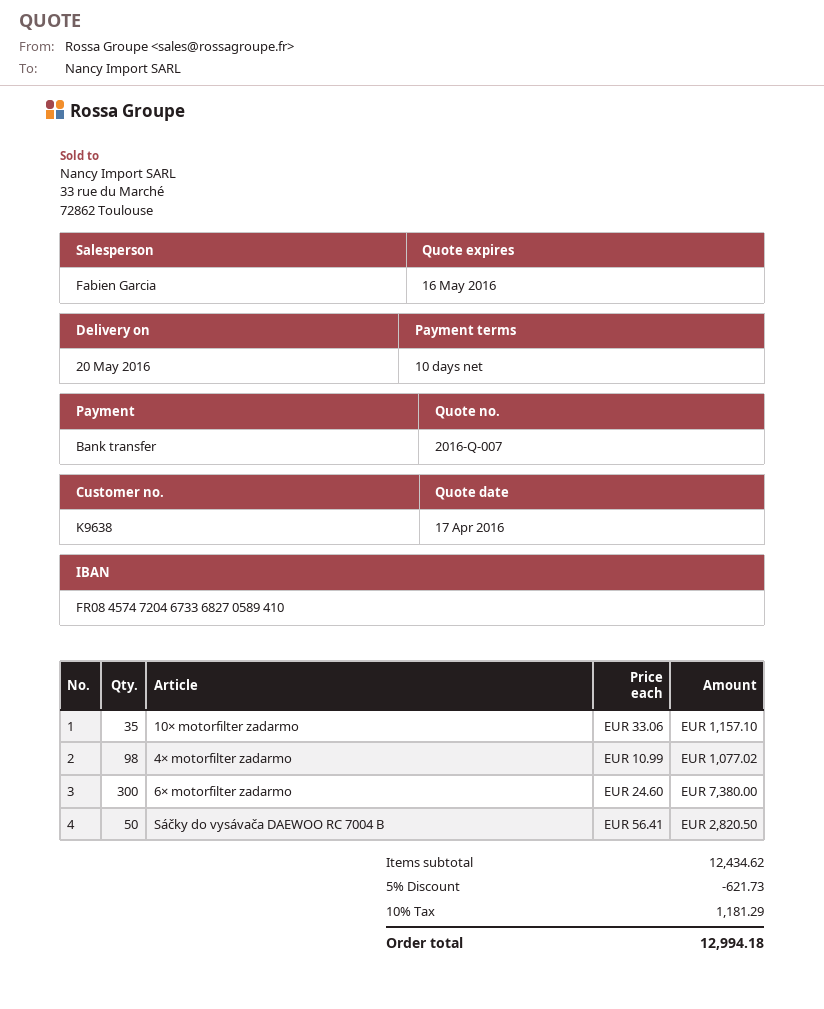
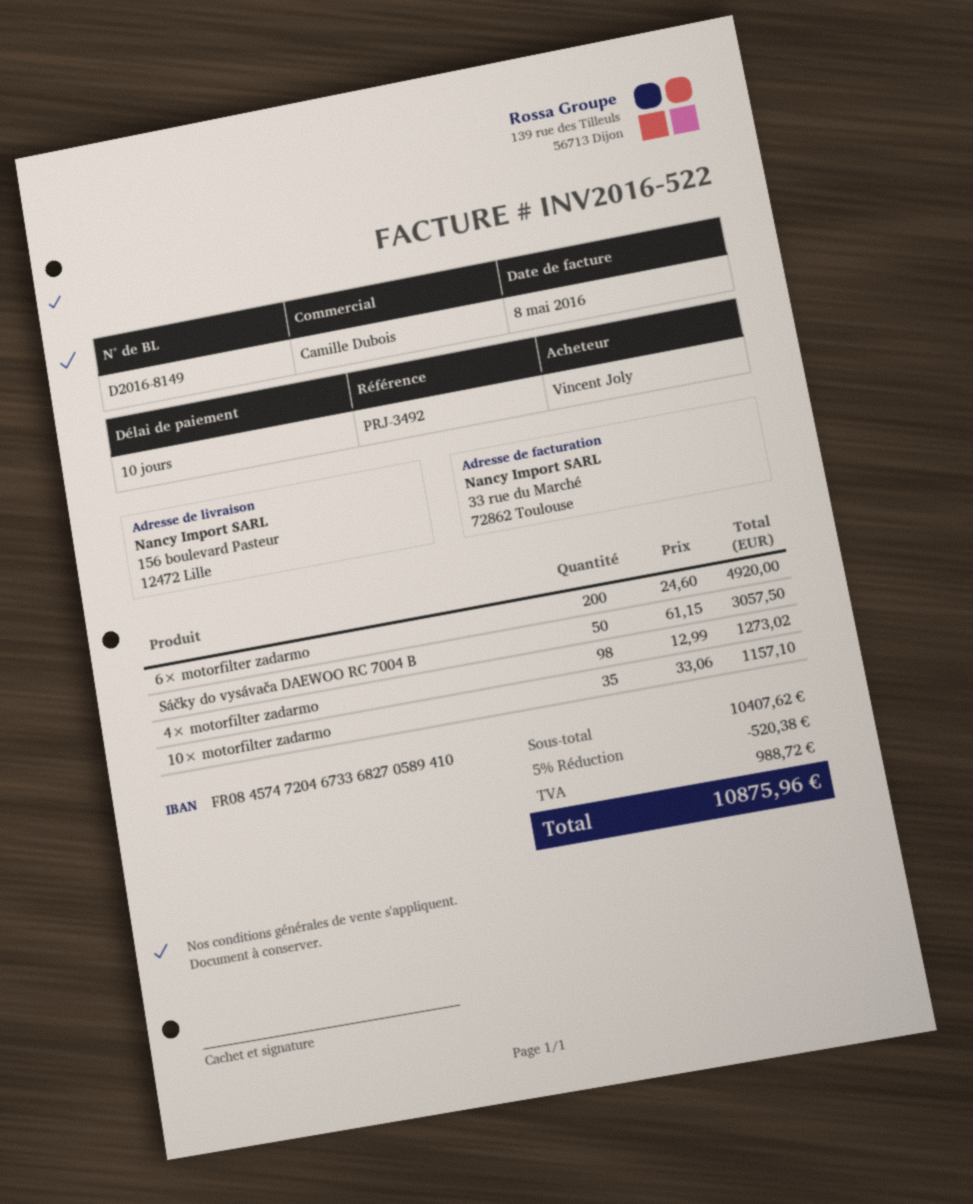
sales rep: Fabien Garcia -> Camille Dubois
4× motorfilter zadarmo: 98 x 10.99 = 1077.02 -> 98 x 12.99 = 1273.02
6× motorfilter zadarmo: 300 x 24.60 = 7380.00 -> 200 x 24.60 = 4920.00
Sáčky do vysávača DAEWOO RC 7004 B: 50 x 56.41 = 2820.50 -> 50 x 61.15 = 3057.50
subtotal: 12434.62 -> 10407.62
discount: 5% = 621.73 -> 5% = 520.38
tax: 1181.29 -> 988.72
total: 12994.18 -> 10875.96

